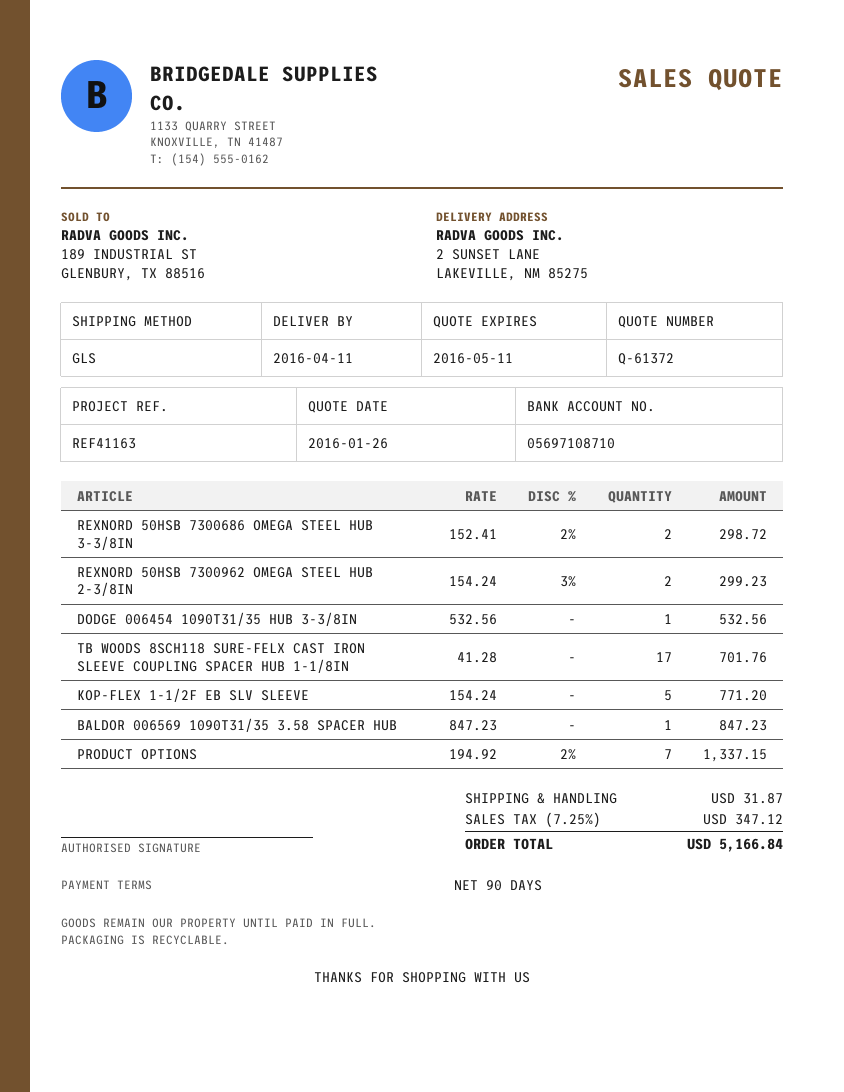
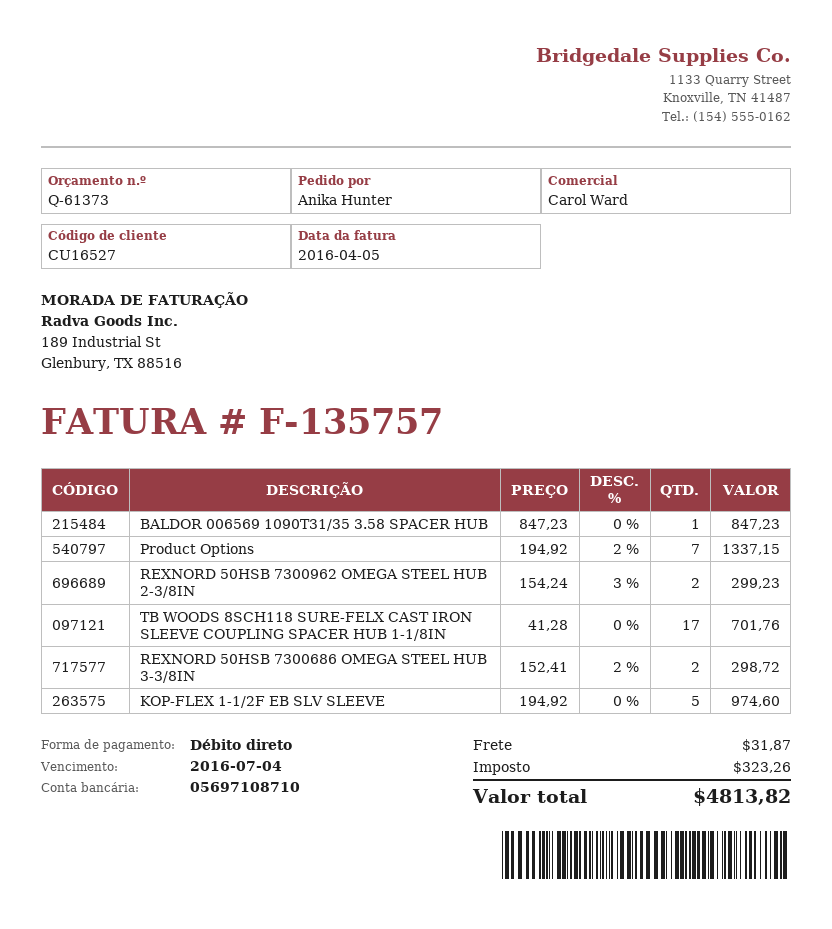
quote number: Q-61372 -> Q-61373
DODGE 006454 1090T31/35 HUB 3-3/8IN: 1 x 532.56 = 532.56 -> none
KOP-FLEX 1-1/2F EB SLV SLEEVE: 5 x 154.24 = 771.20 -> 5 x 194.92 = 974.60
tax: 347.12 -> 323.26
total: 5166.84 -> 4813.82

